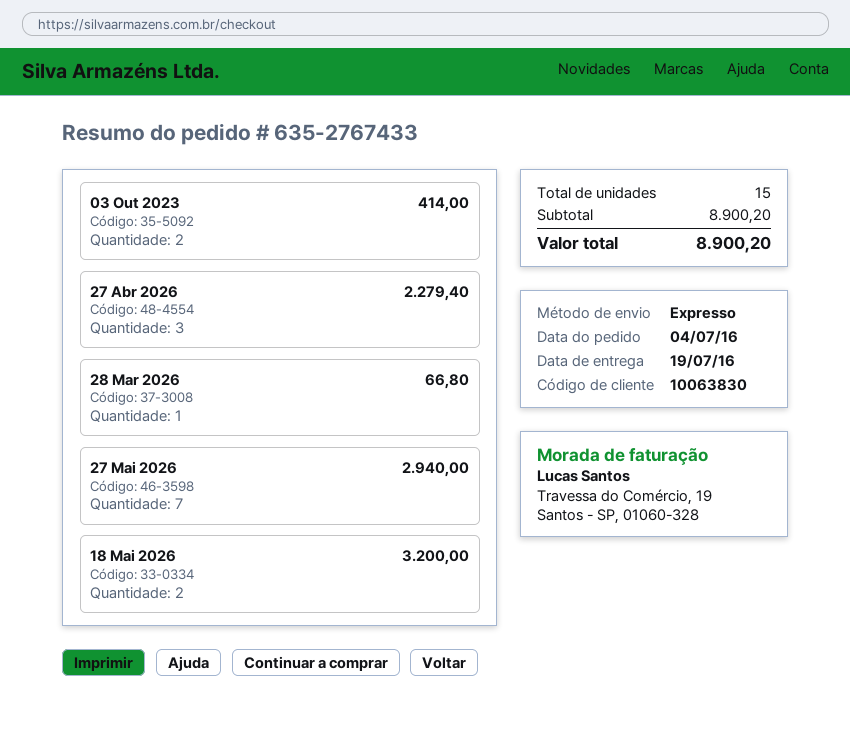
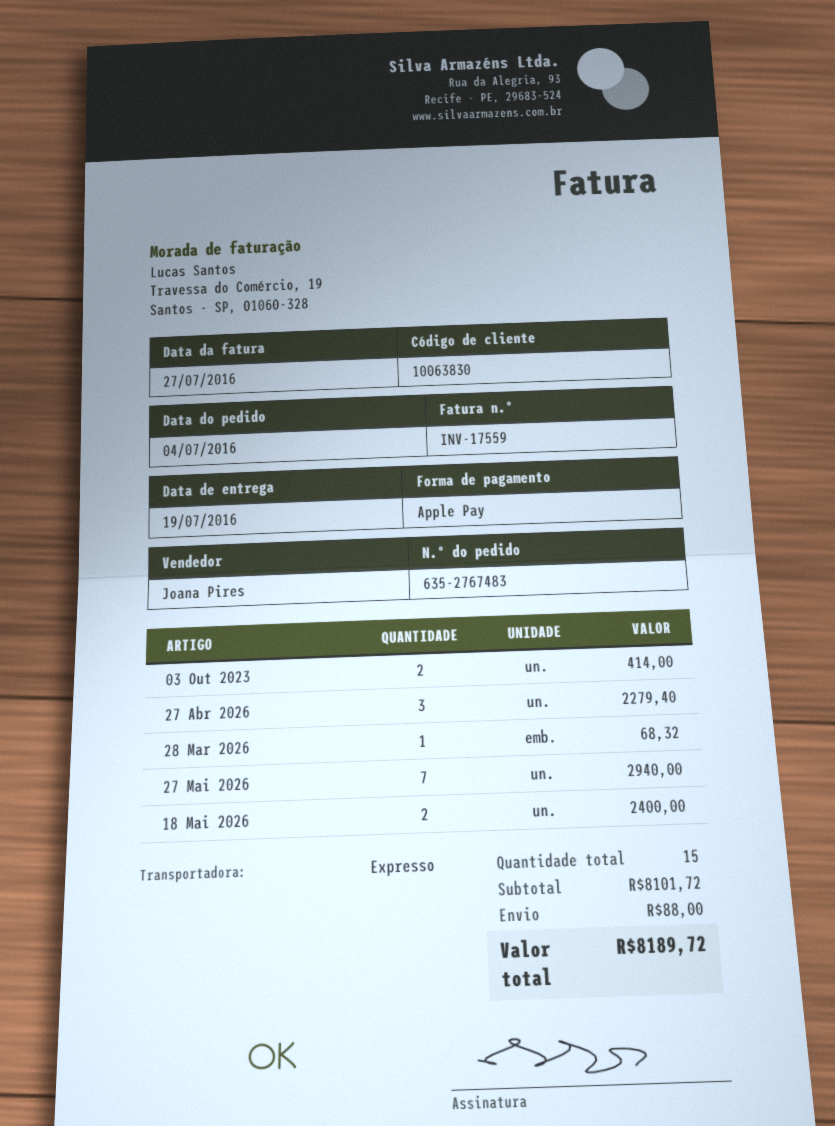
order number: 635-2767433 -> 635-2767483
28 Mar 2026: 1 for 66.80 -> 1 for 68.32
18 Mai 2026: 2 for 3200.00 -> 2 for 2400.00
subtotal: 8900.20 -> 8101.72
shipping: none -> 88.00
total: 8900.20 -> 8189.72

